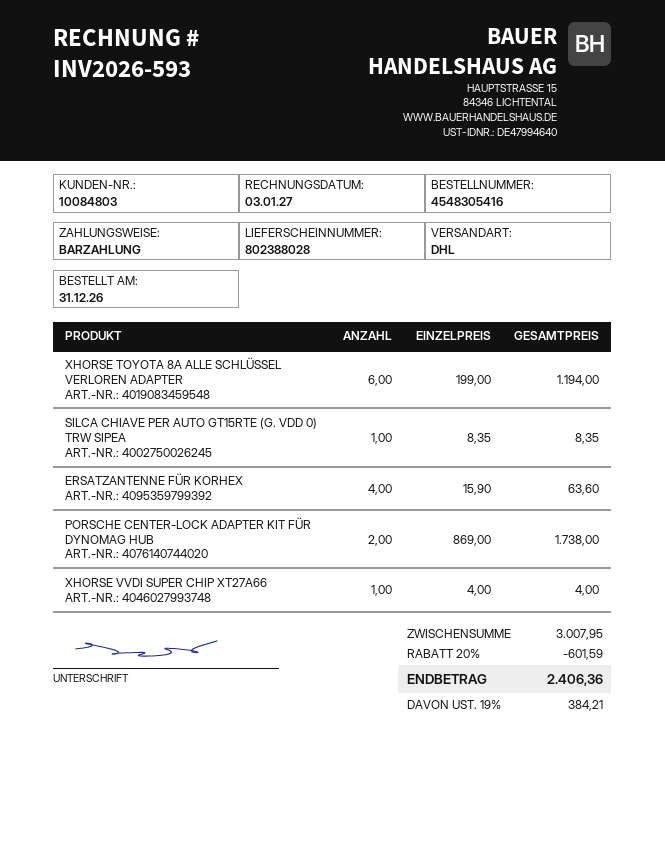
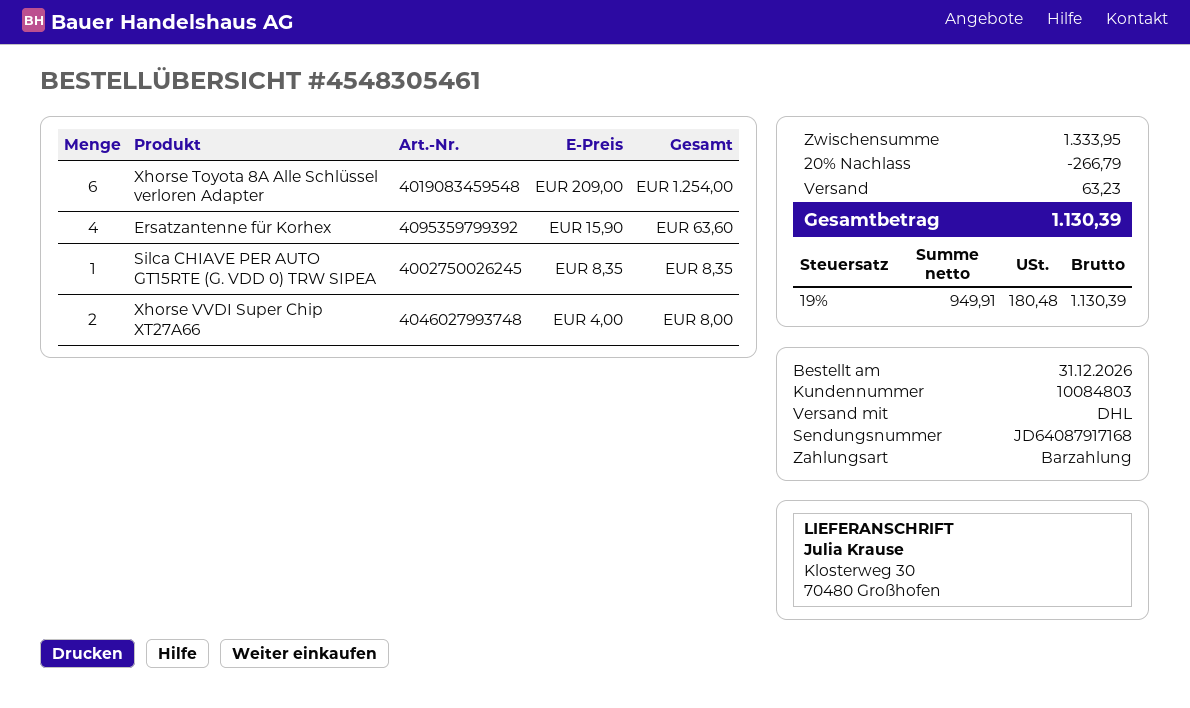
order number: 4548305416 -> 4548305461
XHORSE TOYOTA 8A ALLE SCHLÜSSEL VERLOREN ADAPTER: 6 x 199.00 = 1194.00 -> 6 x 209.00 = 1254.00
PORSCHE CENTER-LOCK ADAPTER KIT FÜR DYNOMAG HUB: 2 x 869.00 = 1738.00 -> none
XHORSE VVDI SUPER CHIP XT27A66: 1 x 4.00 = 4.00 -> 2 x 4.00 = 8.00
subtotal: 3007.95 -> 1333.95
discount: 20% = 601.59 -> 20% = 266.79
shipping: none -> 63.23
tax: 19% = 384.21 -> 19% = 180.48
total: 2406.36 -> 1130.39

